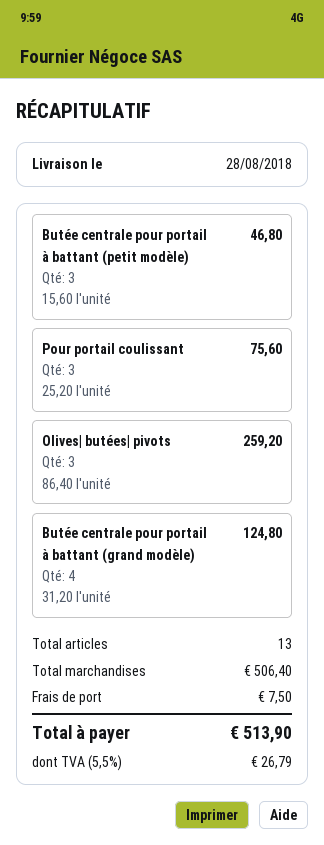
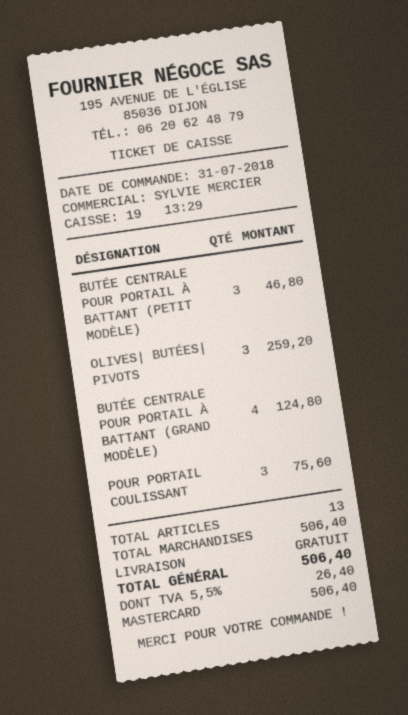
shipping: 7.50 -> 0.00
tax: 5.5% = 26.79 -> 5.5% = 26.40
total: 513.90 -> 506.40

